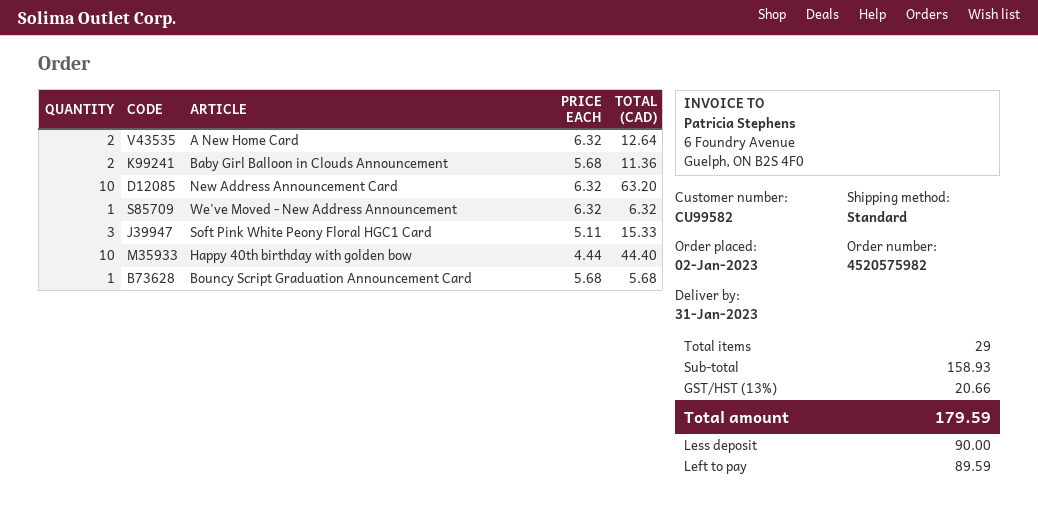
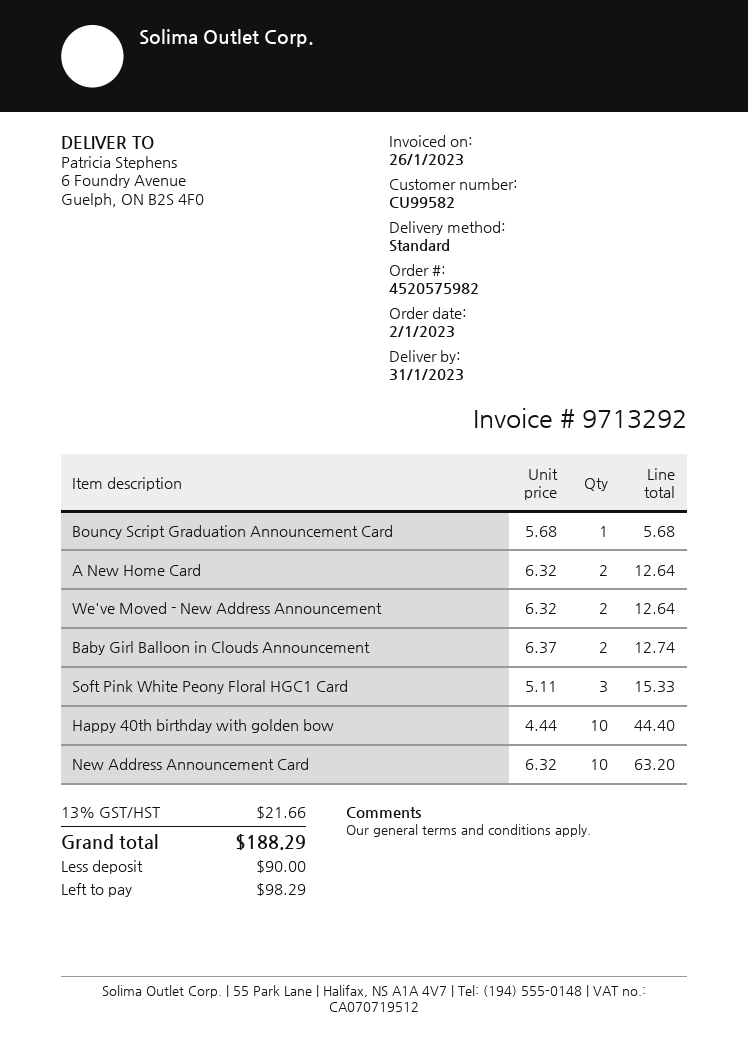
Baby Girl Balloon in Clouds Announcement: 2 x 5.68 = 11.36 -> 2 x 6.37 = 12.74
We've Moved - New Address Announcement: 1 x 6.32 = 6.32 -> 2 x 6.32 = 12.64
tax: 13% = 20.66 -> 13% = 21.66
total: 179.59 -> 188.29
balance: 89.59 -> 98.29

